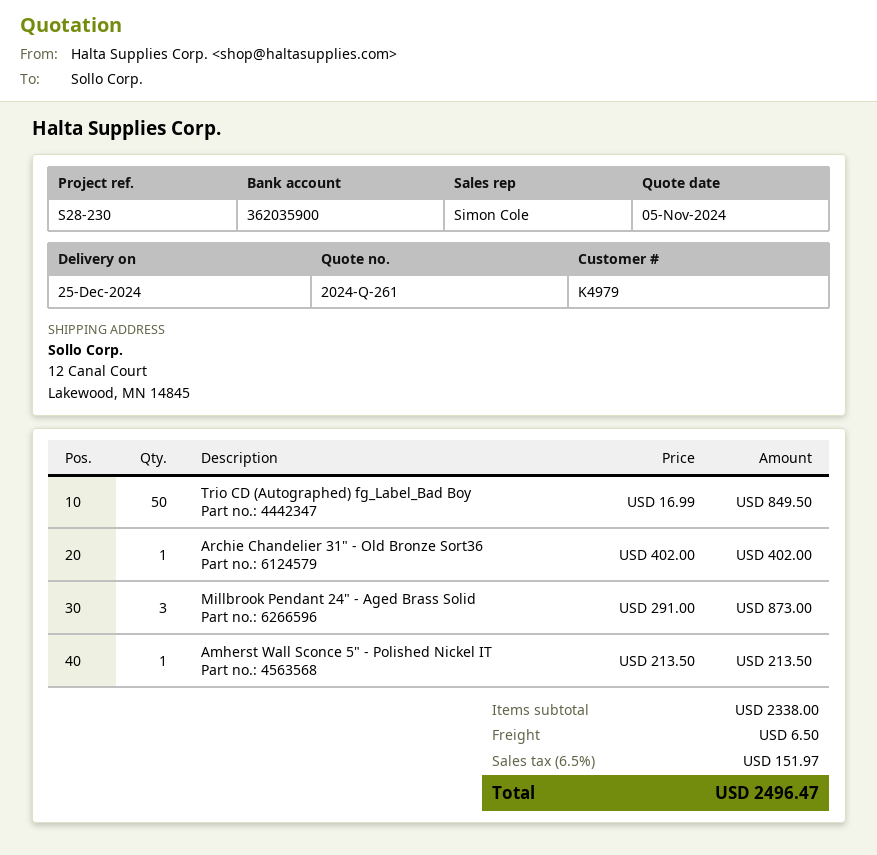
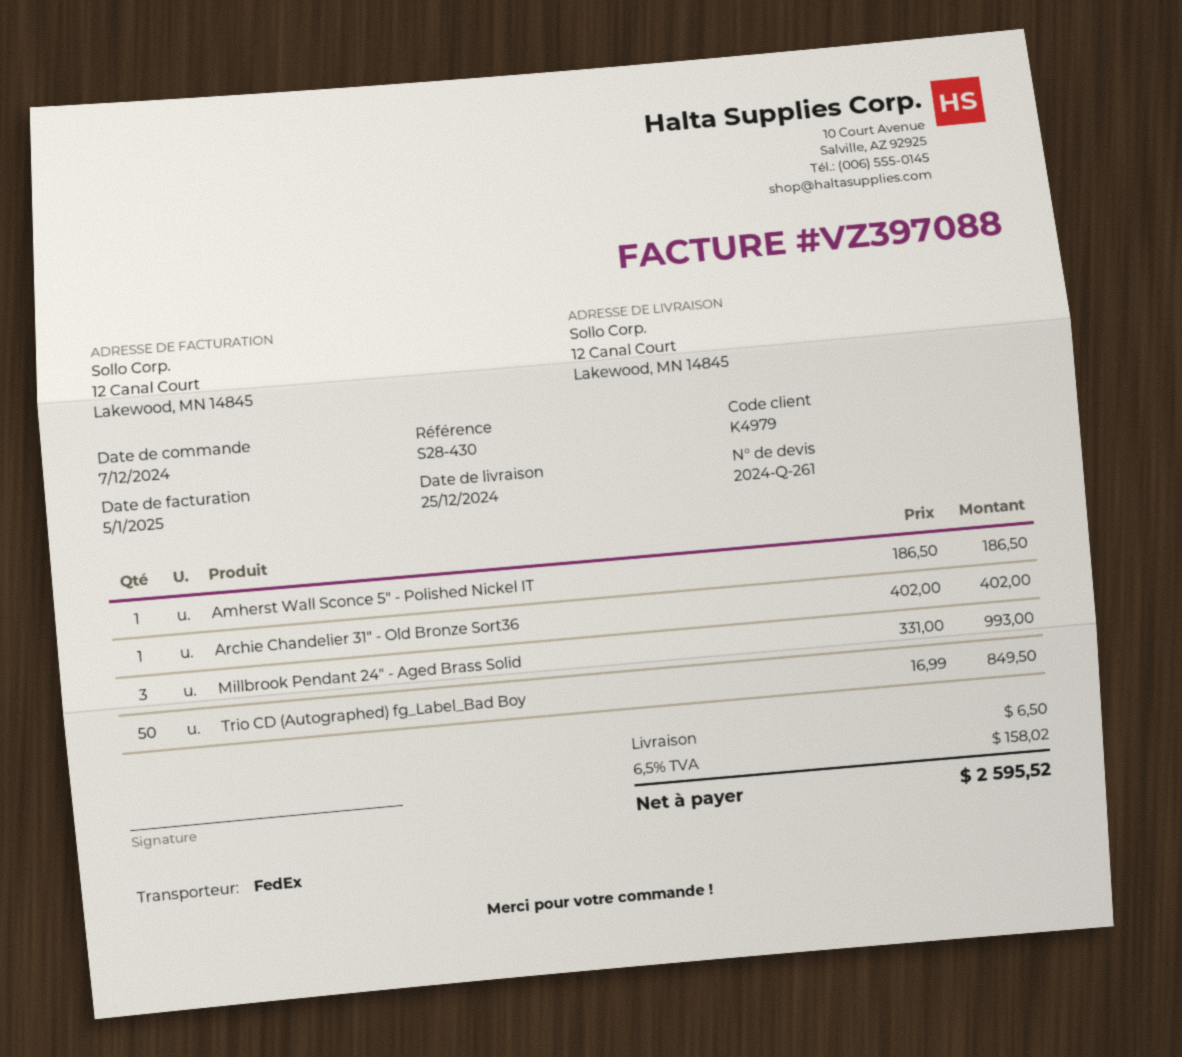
reference: S28-230 -> S28-430
Millbrook Pendant 24" - Aged Brass Solid: 3 x 291.00 = 873.00 -> 3 x 331.00 = 993.00
Amherst Wall Sconce 5" - Polished Nickel IT: 1 x 213.50 = 213.50 -> 1 x 186.50 = 186.50
tax: 6.5% = 151.97 -> 6.5% = 158.02
total: 2496.47 -> 2595.52

